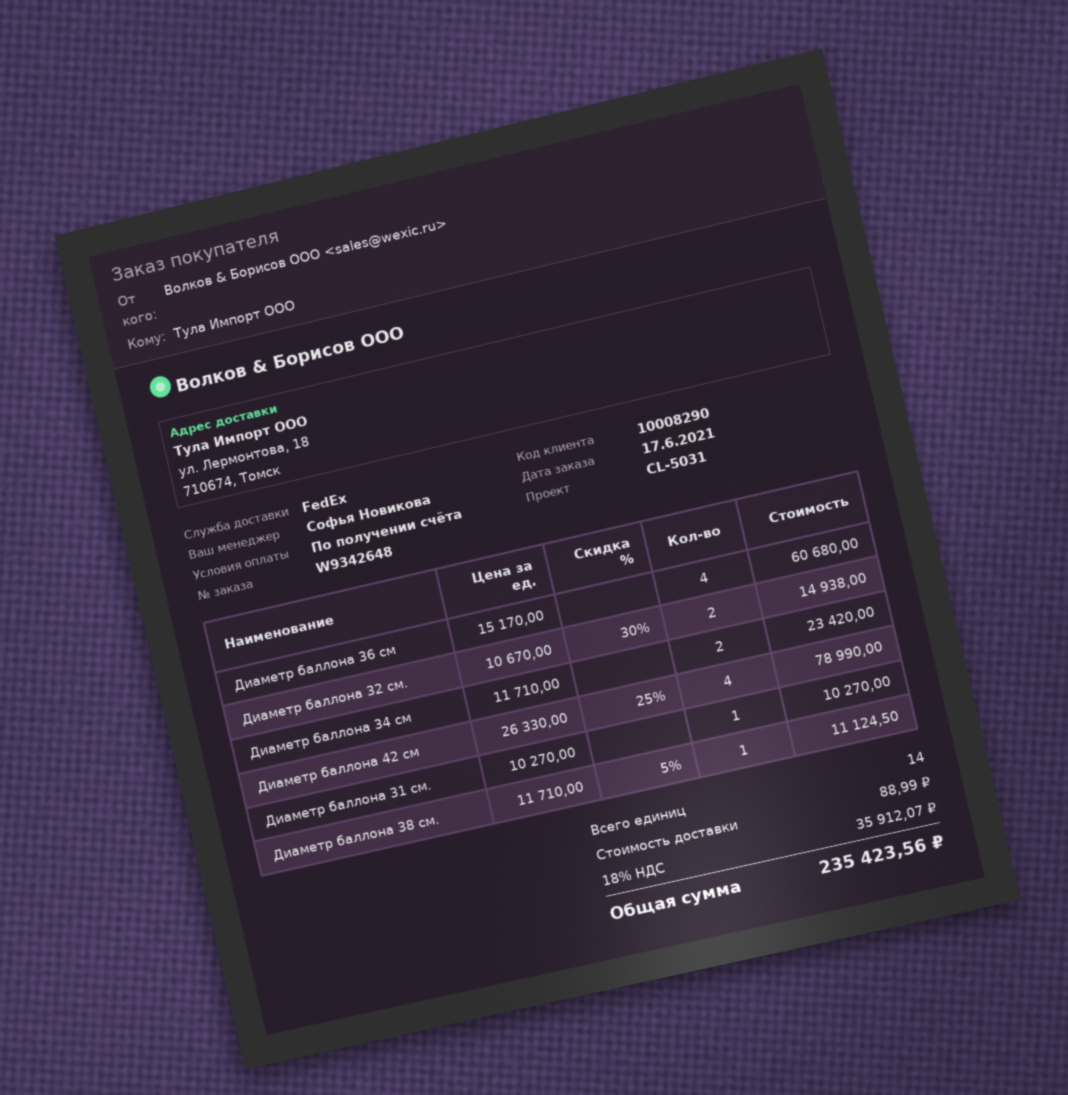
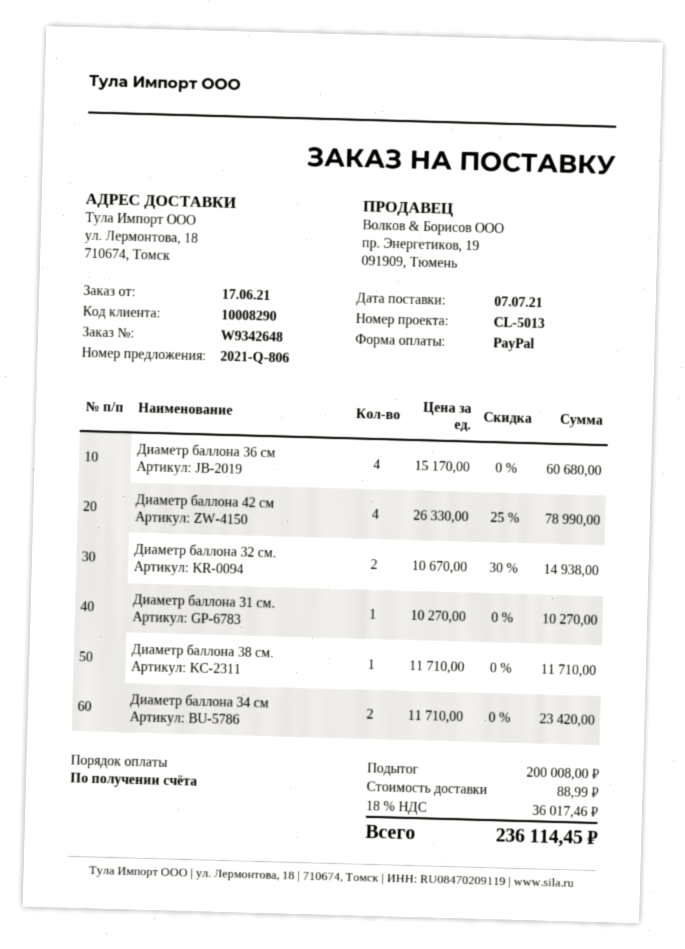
reference: CL-5031 -> CL-5013
Диаметр баллона 38 см.: 1 x 11710.00 - 5% = 11124.50 -> 1 x 11710.00 = 11710.00
tax: 18% = 35912.07 -> 18% = 36017.46
total: 235423.56 -> 236114.45

